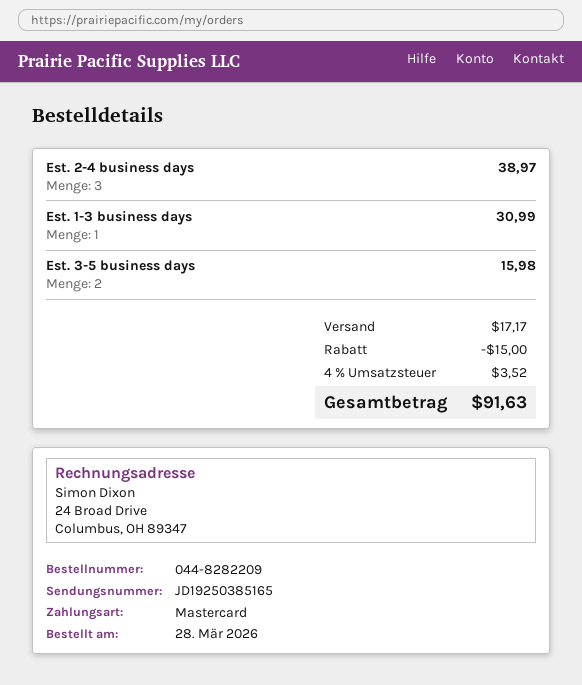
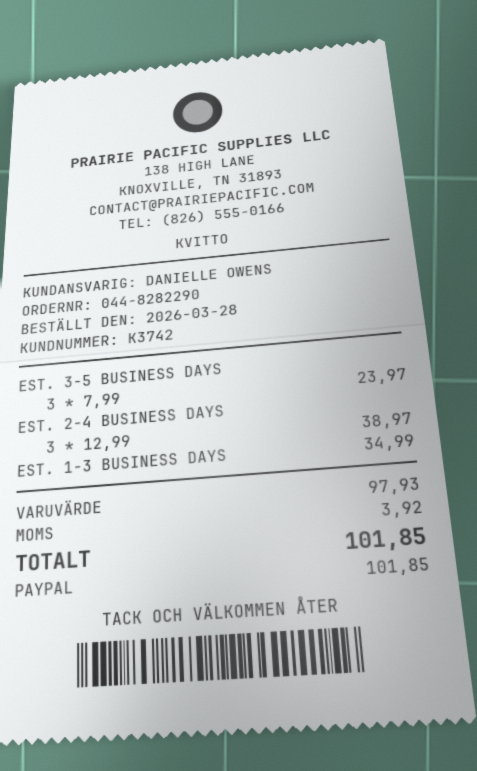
order number: 044-8282209 -> 044-8282290
payment method: Mastercard -> PayPal
Est. 1-3 business days: 1 for 30.99 -> 1 for 34.99
Est. 3-5 business days: 2 for 15.98 -> 3 for 23.97
discount: 15.00 -> none
shipping: 17.17 -> none
tax: 3.52 -> 3.92
total: 91.63 -> 101.85

